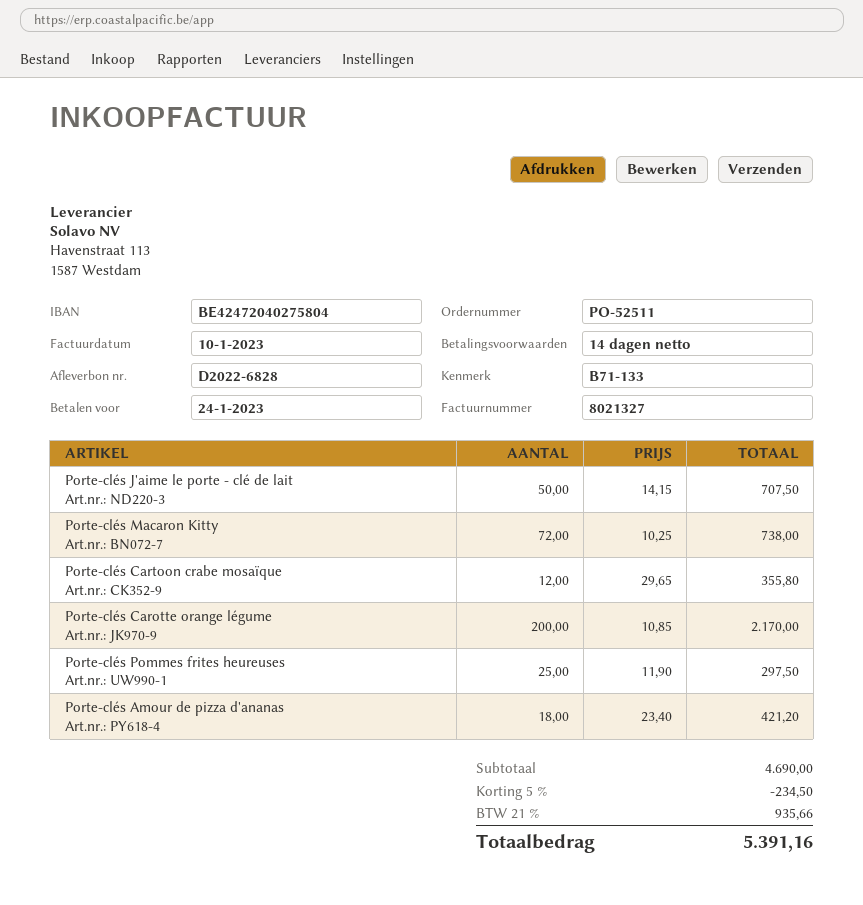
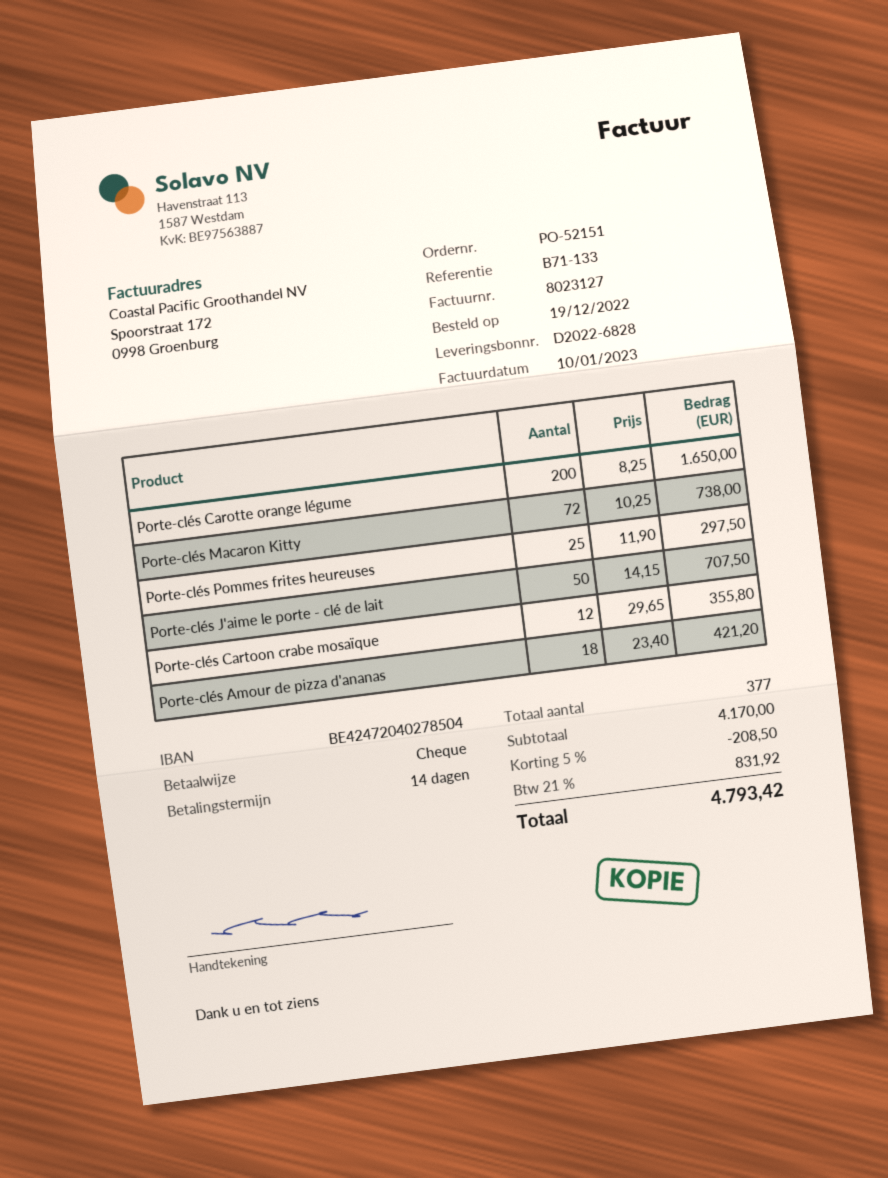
order number: PO-52511 -> PO-52151
invoice number: 8021327 -> 8023127
bank account: BE42472040275804 -> BE42472040278504
Porte-clés Carotte orange légume: 200 x 10.85 = 2170.00 -> 200 x 8.25 = 1650.00
subtotal: 4690.00 -> 4170.00
discount: 5% = 234.50 -> 5% = 208.50
tax: 21% = 935.66 -> 21% = 831.92
total: 5391.16 -> 4793.42

